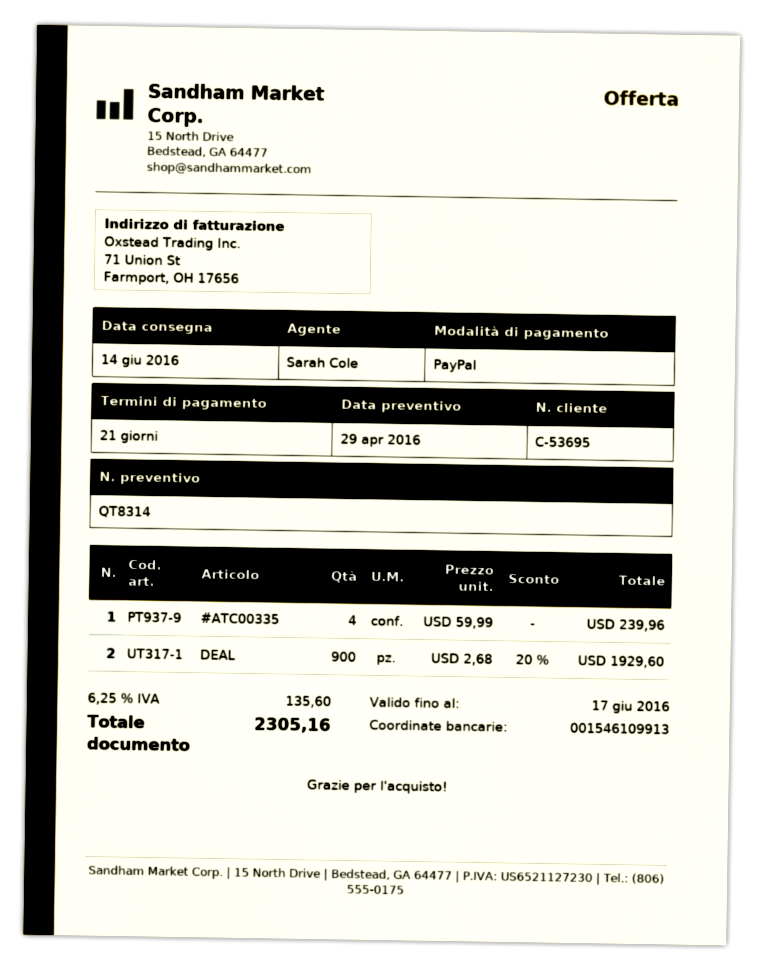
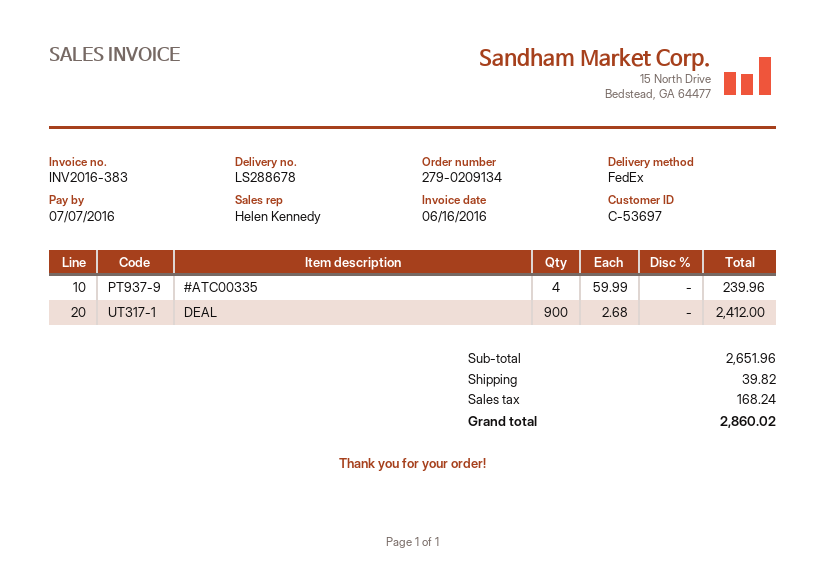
customer number: C-53695 -> C-53697
sales rep: Sarah Cole -> Helen Kennedy
DEAL: 900 x 2.68 - 20% = 1929.60 -> 900 x 2.68 = 2412.00
shipping: none -> 39.82
tax: 135.60 -> 168.24
total: 2305.16 -> 2860.02

